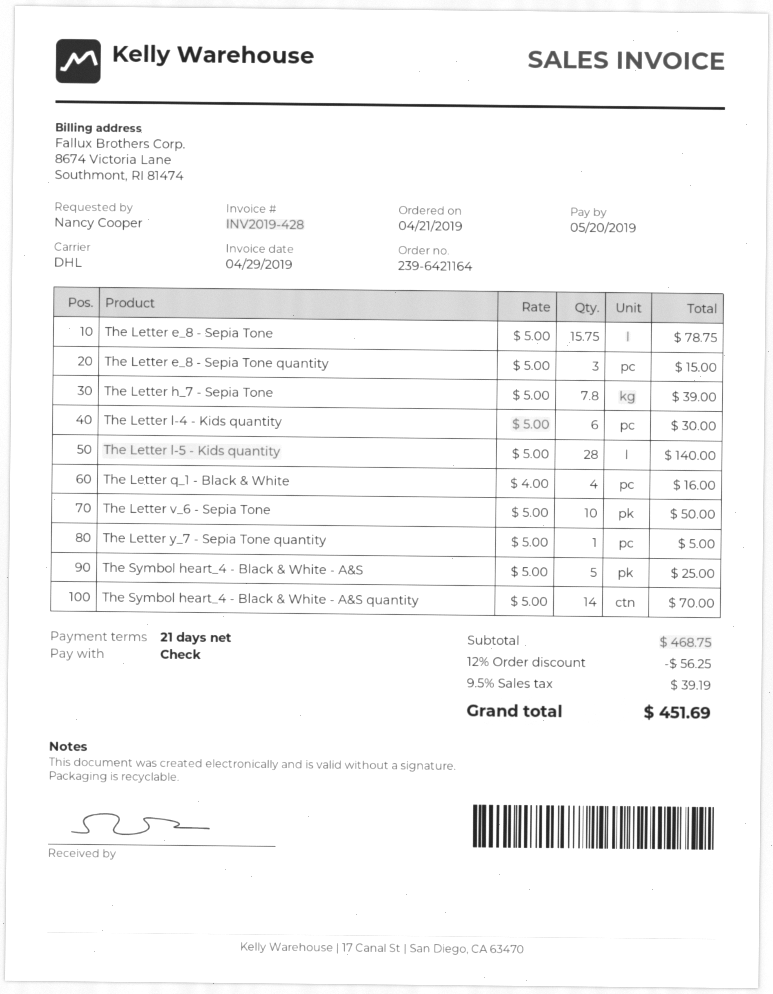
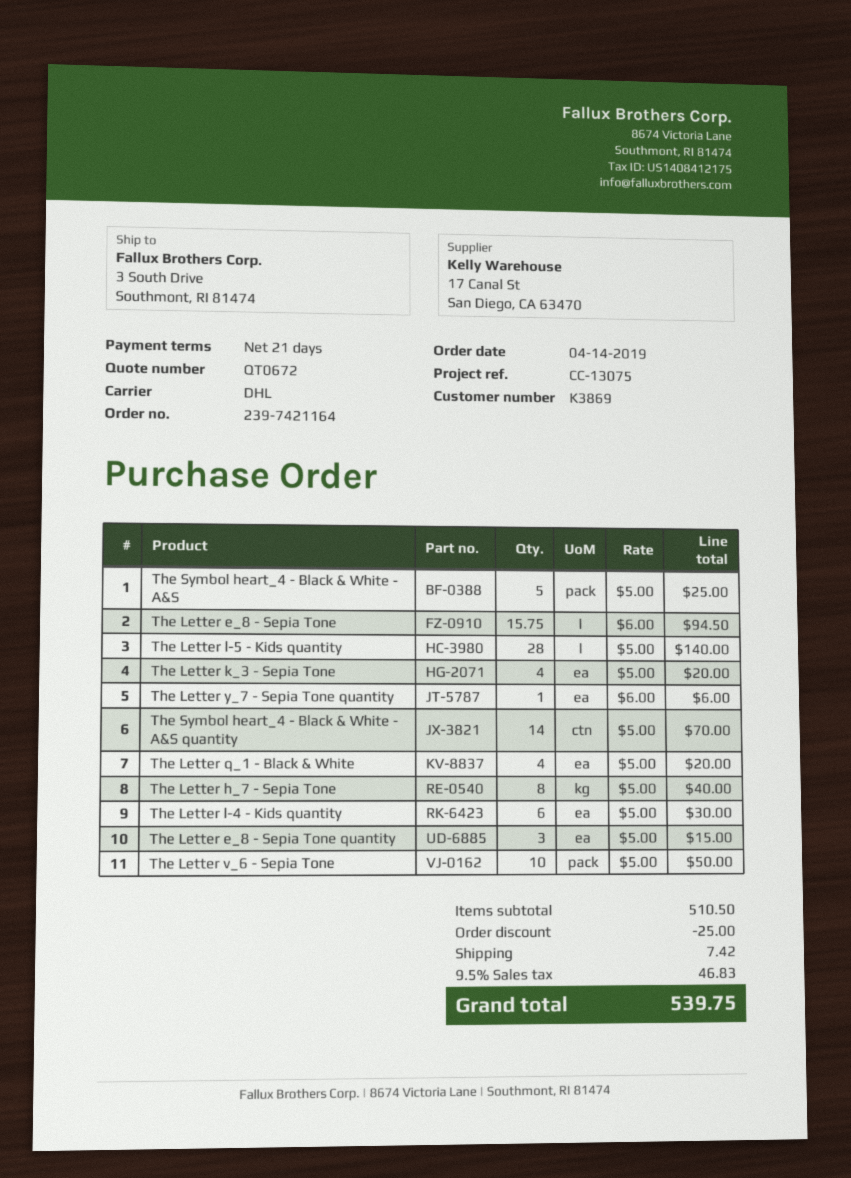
order number: 239-6421164 -> 239-7421164
order date: 2019-04-21 -> 2019-04-14
The Letter e_8 - Sepia Tone: 15.75 x 5.00 = 78.75 -> 15.75 x 6.00 = 94.50
The Letter h_7 - Sepia Tone: 7.8 x 5.00 = 39.00 -> 8 x 5.00 = 40.00
The Letter q_1 - Black & White: 4 x 4.00 = 16.00 -> 4 x 5.00 = 20.00
The Letter y_7 - Sepia Tone quantity: 1 x 5.00 = 5.00 -> 1 x 6.00 = 6.00
The Letter k_3 - Sepia Tone: none -> 4 x 5.00 = 20.00
subtotal: 468.75 -> 510.50
discount: 56.25 -> 25.00
shipping: none -> 7.42
tax: 9.5% = 39.19 -> 9.5% = 46.83
total: 451.69 -> 539.75

